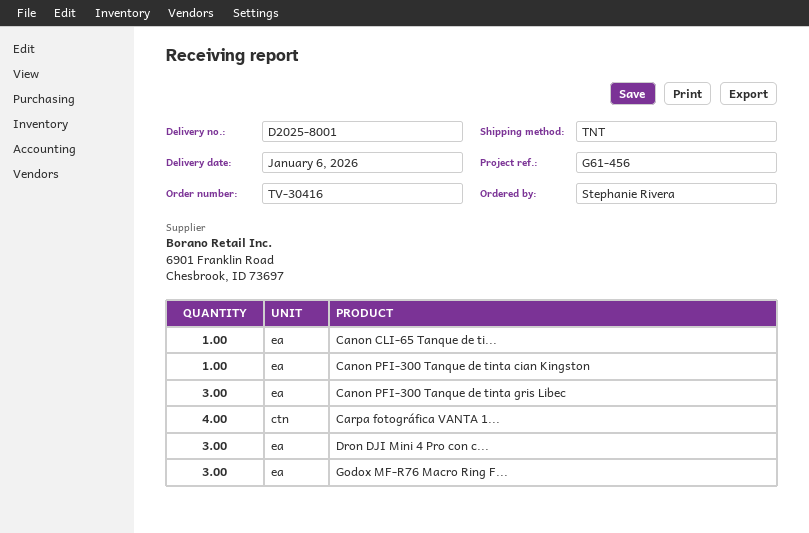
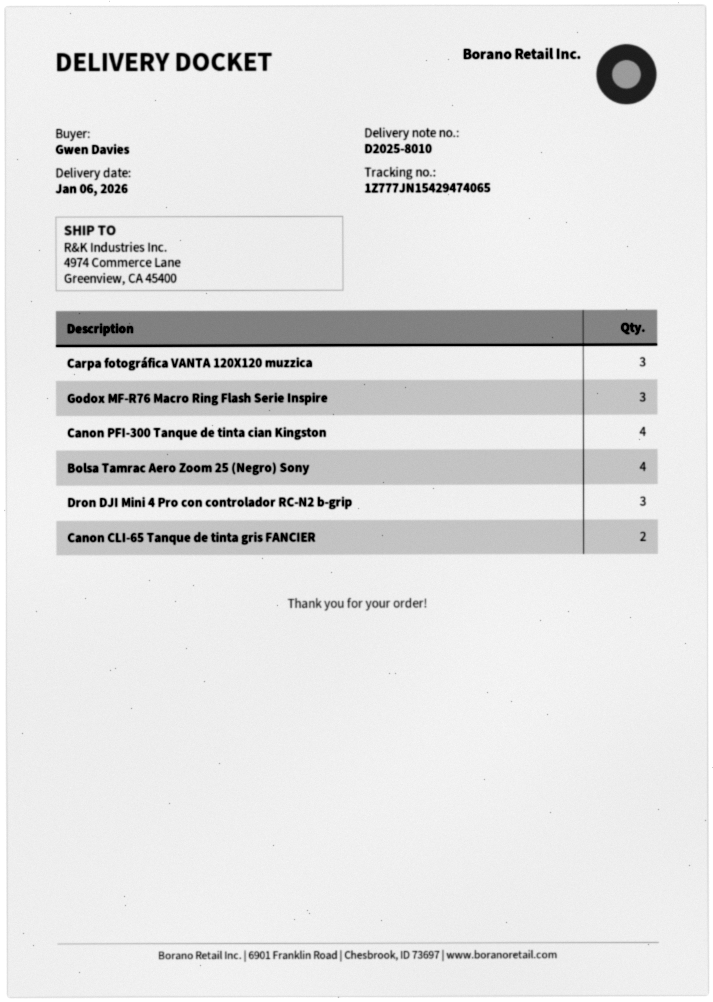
delivery note number: D2025-8001 -> D2025-8010
ordered by: Stephanie Rivera -> Gwen Davies
Canon CLI-65 Tanque de ti...: 1 -> 2
Canon PFI-300 Tanque de tinta cian Kingston: 1 -> 4
Canon PFI-300 Tanque de tinta gris Libec: 3 -> none
Carpa fotográfica VANTA 1...: 4 -> 3
Bolsa Tamrac Aero Zoom 25 (Negro) Sony: none -> 4

